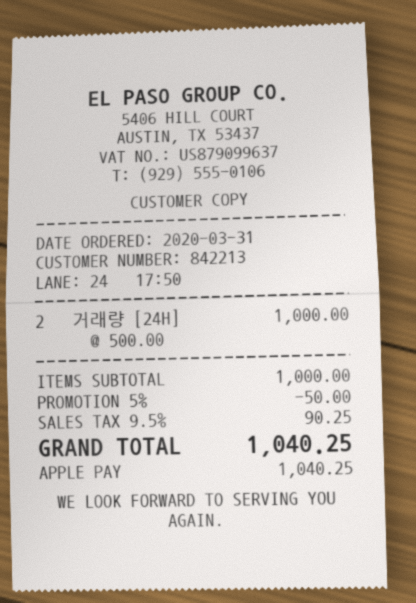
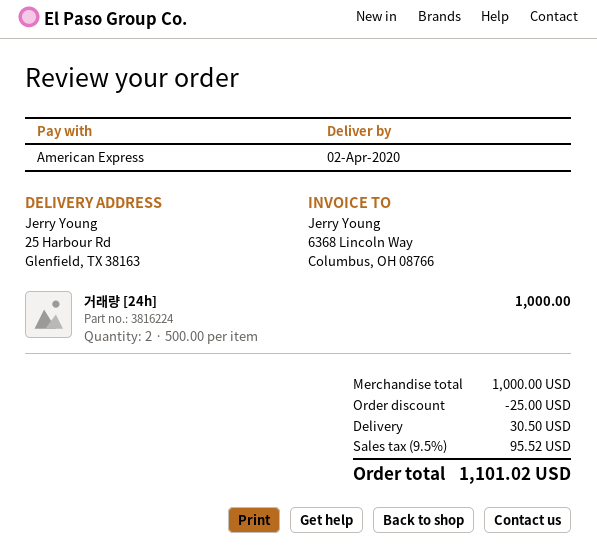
payment method: Apple Pay -> American Express
discount: 50.00 -> 25.00
shipping: none -> 30.50
tax: 9.5% = 90.25 -> 9.5% = 95.52
total: 1040.25 -> 1101.02

